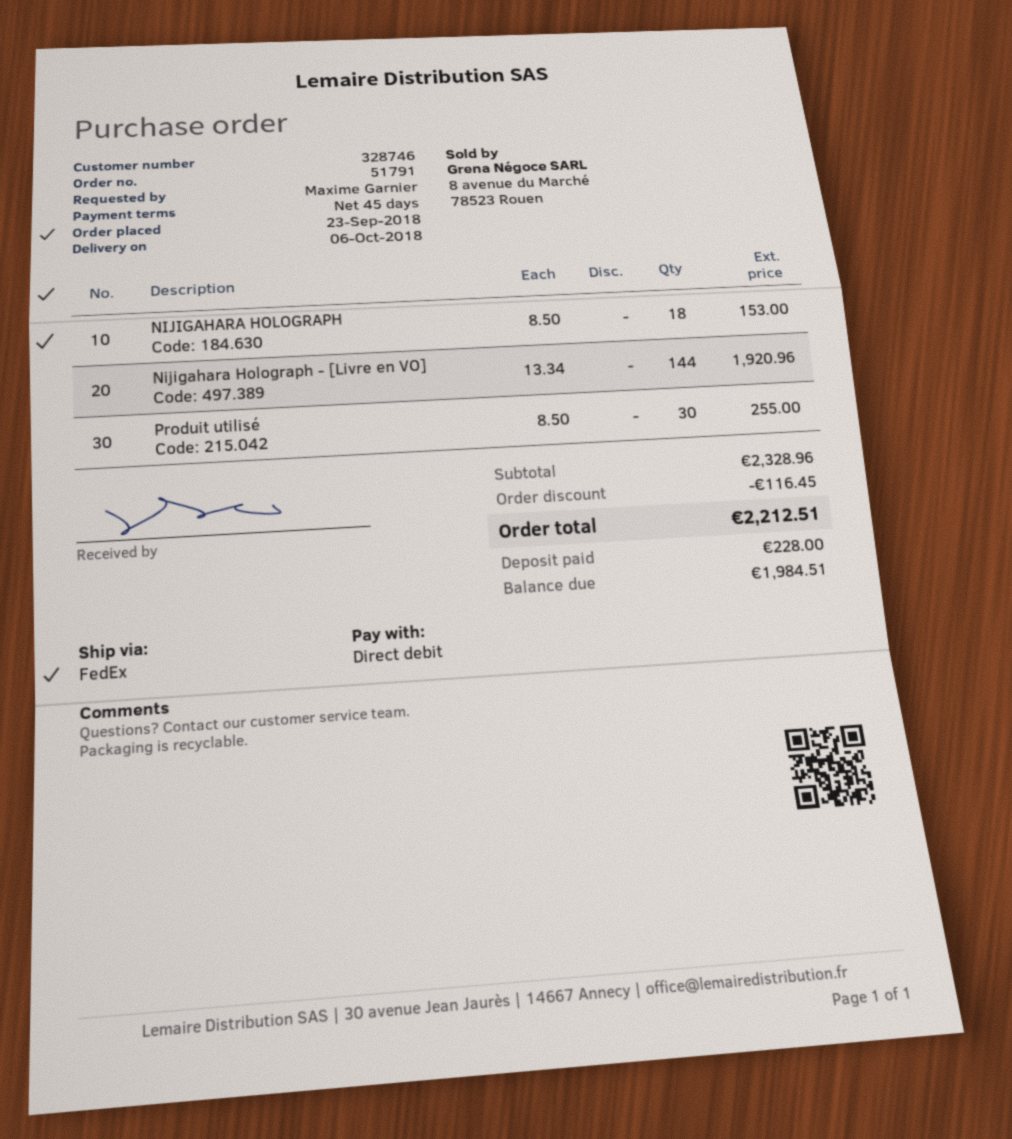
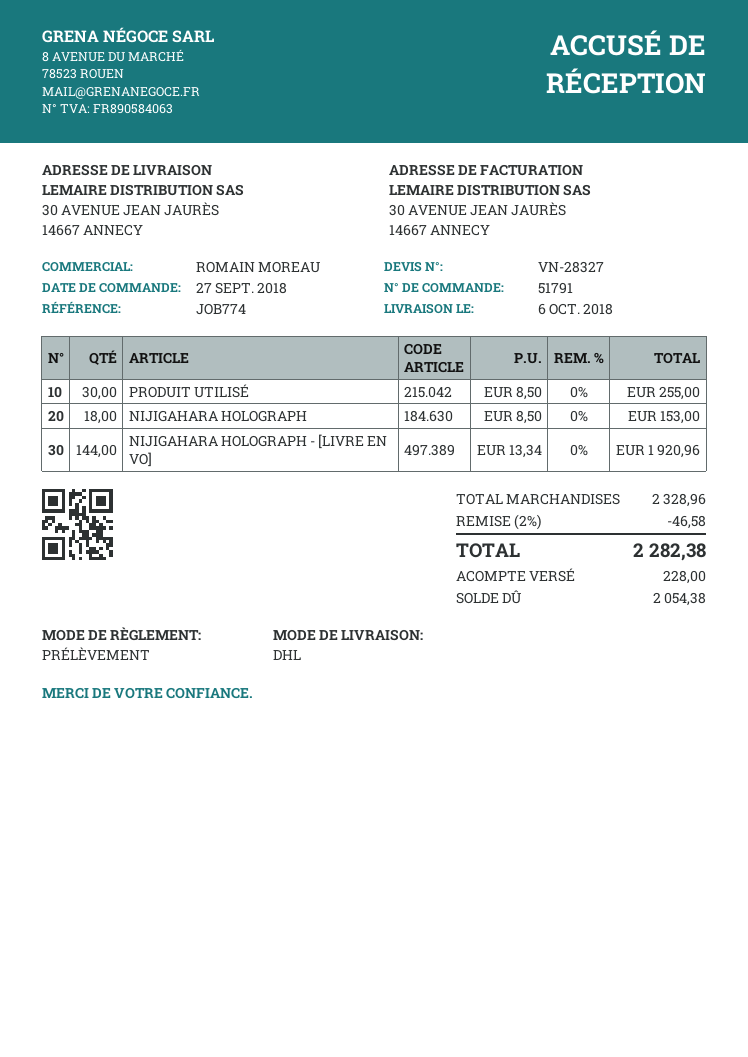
order date: 2018-09-23 -> 2018-09-27
shipping method: FedEx -> DHL
discount: 116.45 -> 46.58
total: 2212.51 -> 2282.38
balance: 1984.51 -> 2054.38

